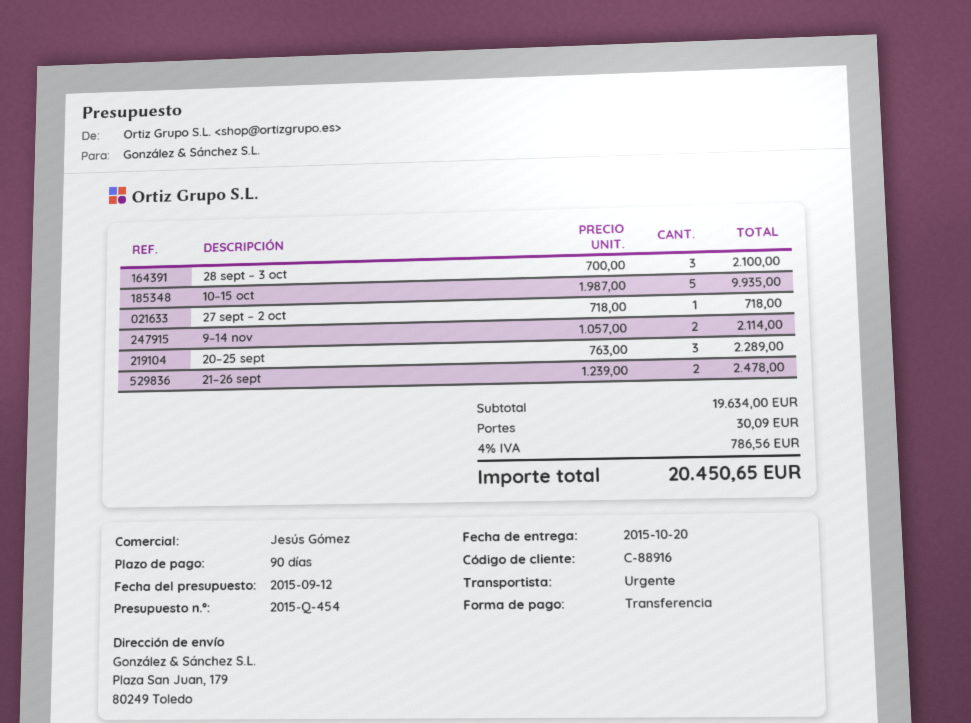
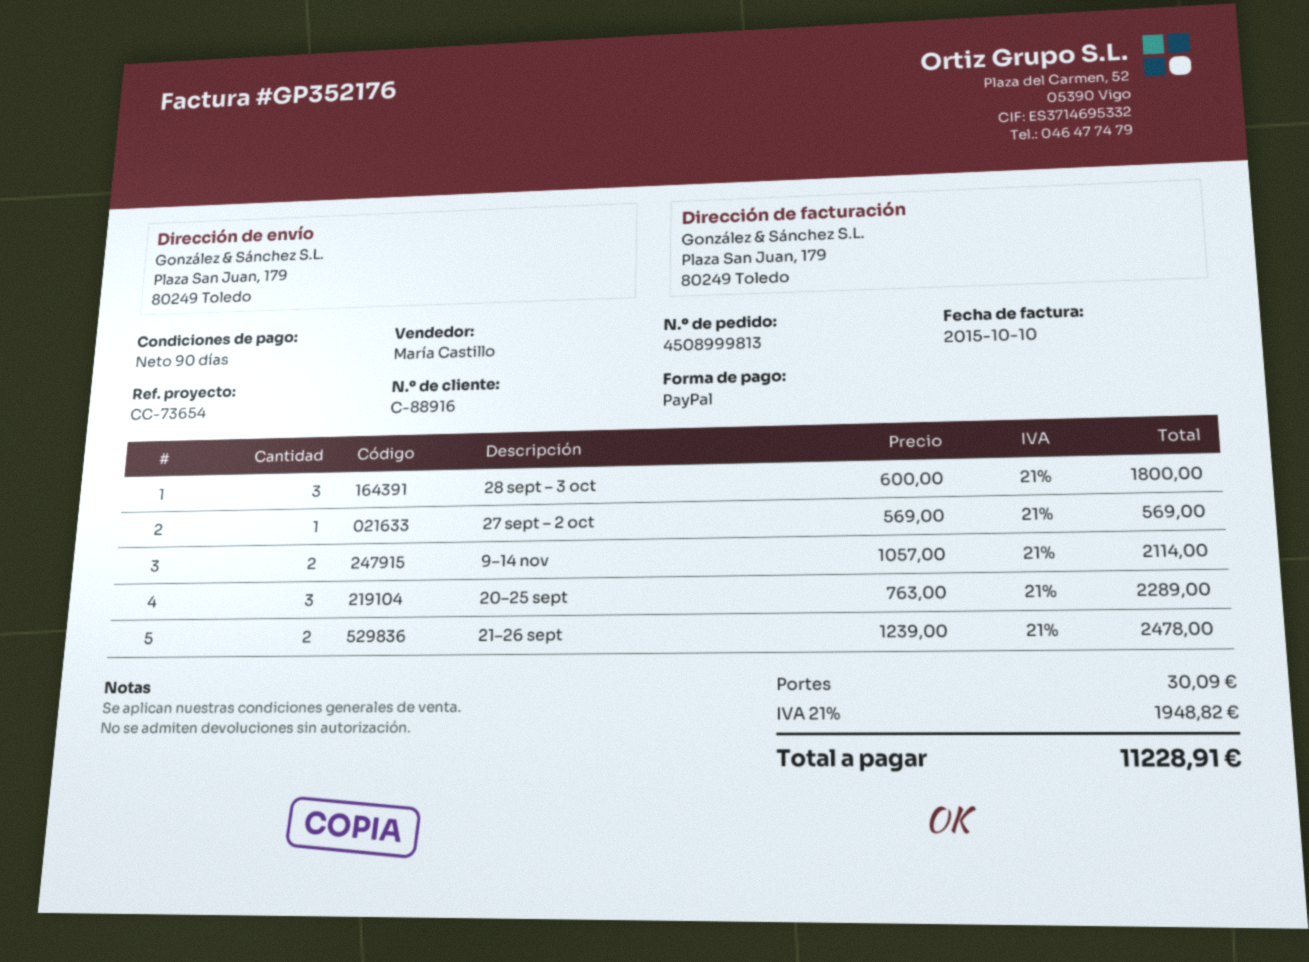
sales rep: Jesús Gómez -> María Castillo
payment method: bank transfer -> PayPal
28 sept – 3 oct: 3 x 700.00 = 2100.00 -> 3 x 600.00 = 1800.00
10–15 oct: 5 x 1987.00 = 9935.00 -> none
27 sept – 2 oct: 1 x 718.00 = 718.00 -> 1 x 569.00 = 569.00
tax: 4% = 786.56 -> 21% = 1948.82
total: 20450.65 -> 11228.91

